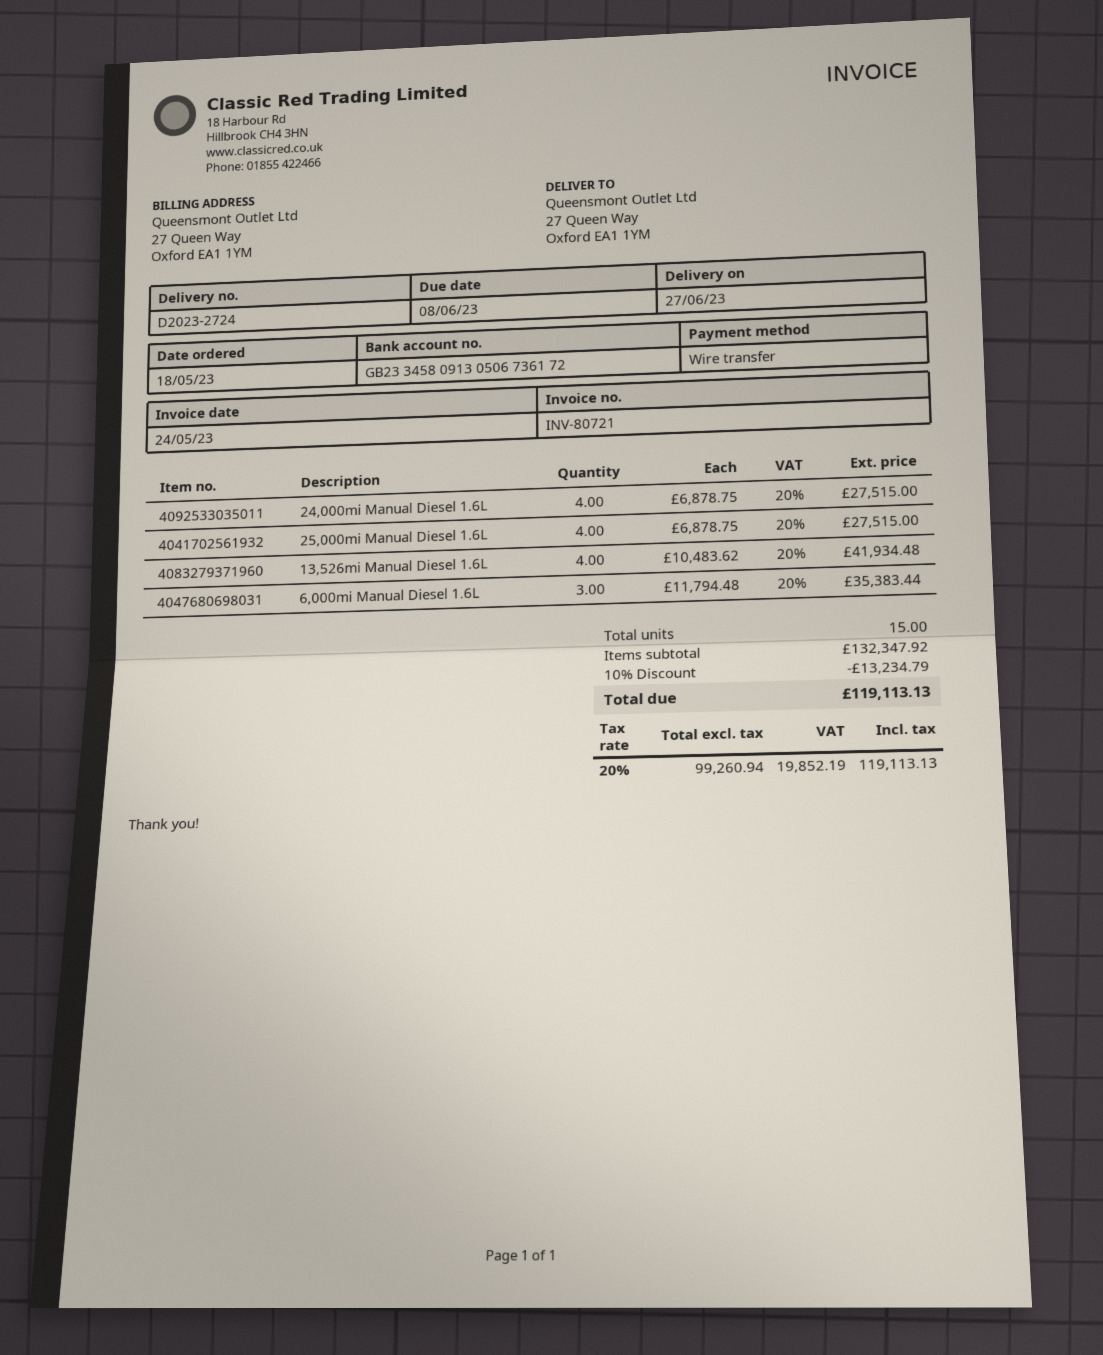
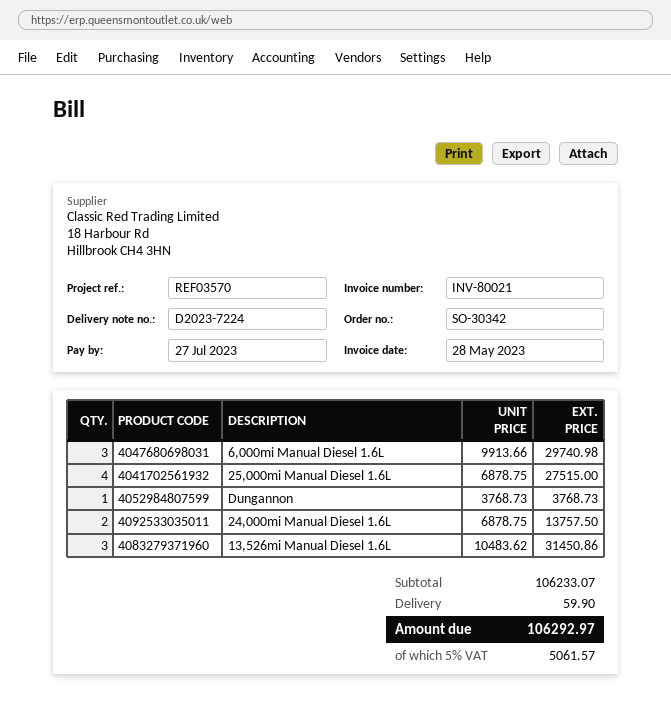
delivery note number: D2023-2724 -> D2023-7224
invoice number: INV-80721 -> INV-80021
invoice date: 2023-05-24 -> 2023-05-28
due date: 2023-06-08 -> 2023-07-27
24,000mi Manual Diesel 1.6L: 4 x 6878.75 = 27515.00 -> 2 x 6878.75 = 13757.50
13,526mi Manual Diesel 1.6L: 4 x 10483.62 = 41934.48 -> 3 x 10483.62 = 31450.86
6,000mi Manual Diesel 1.6L: 3 x 11794.48 = 35383.44 -> 3 x 9913.66 = 29740.98
Dungannon: none -> 1 x 3768.73 = 3768.73
subtotal: 132347.92 -> 106233.07
discount: 10% = 13234.79 -> none
shipping: none -> 59.90
tax: 20% = 19852.19 -> 5% = 5061.57
total: 119113.13 -> 106292.97

